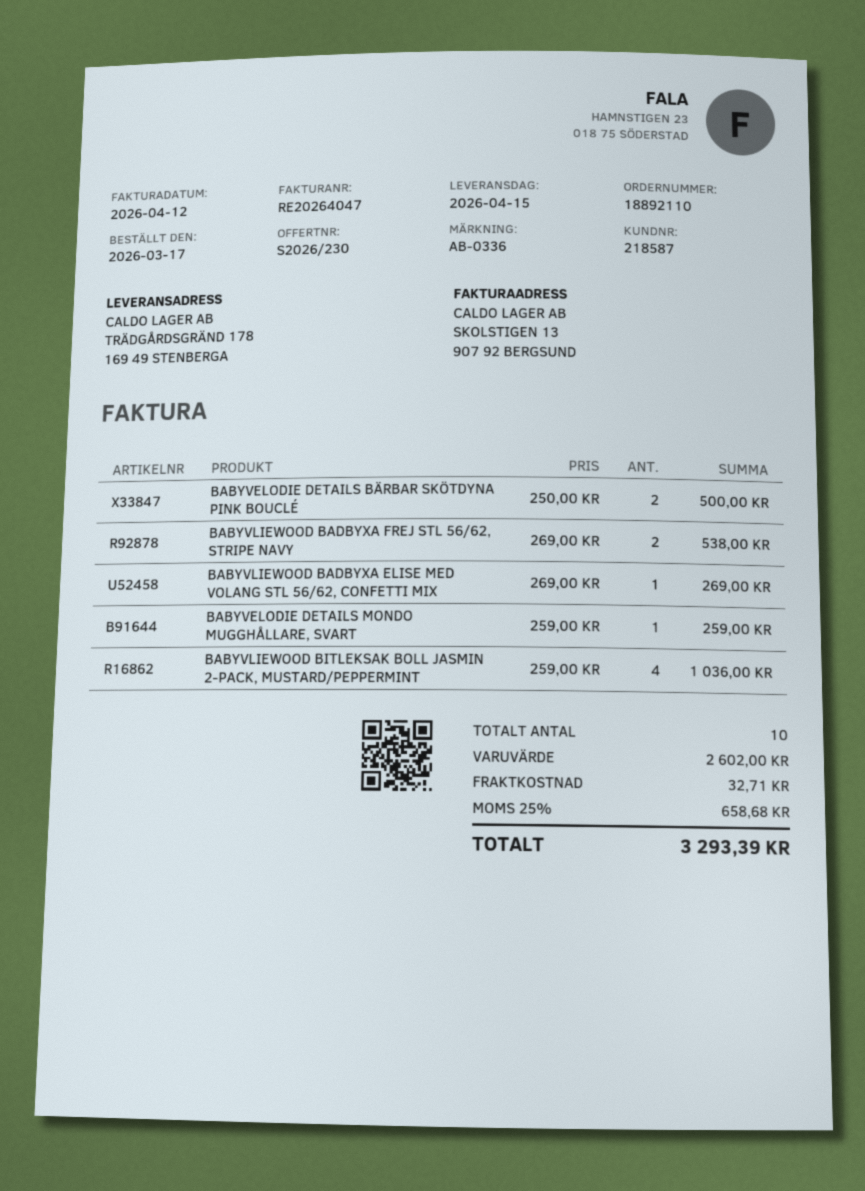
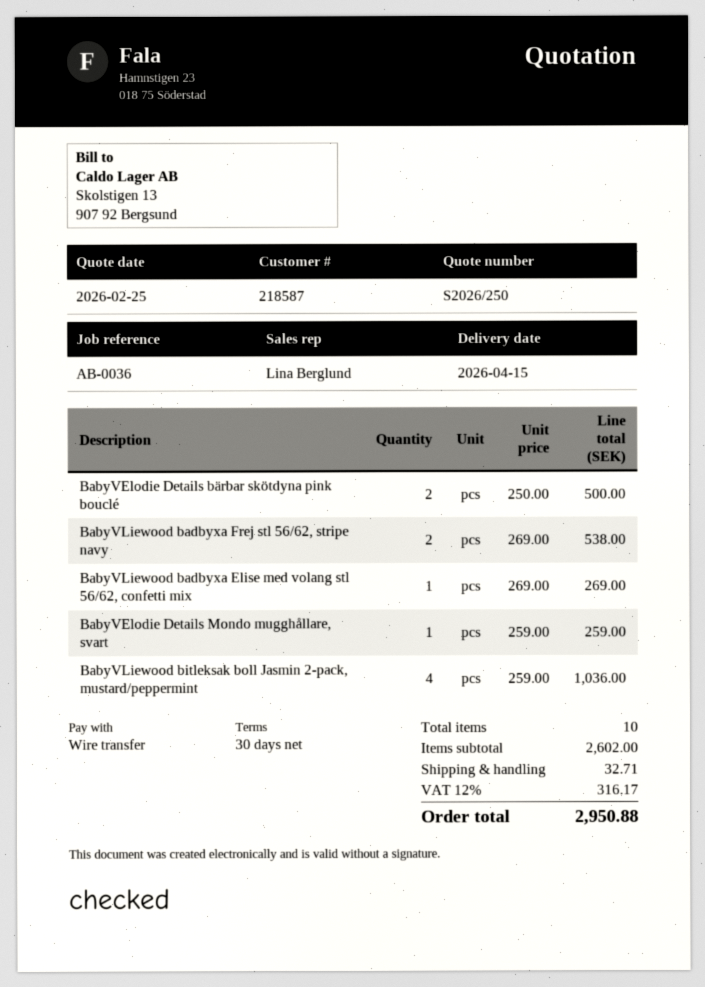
quote number: S2026/230 -> S2026/250
reference: AB-0336 -> AB-0036
tax: 25% = 658.68 -> 12% = 316.17
total: 3293.39 -> 2950.88

